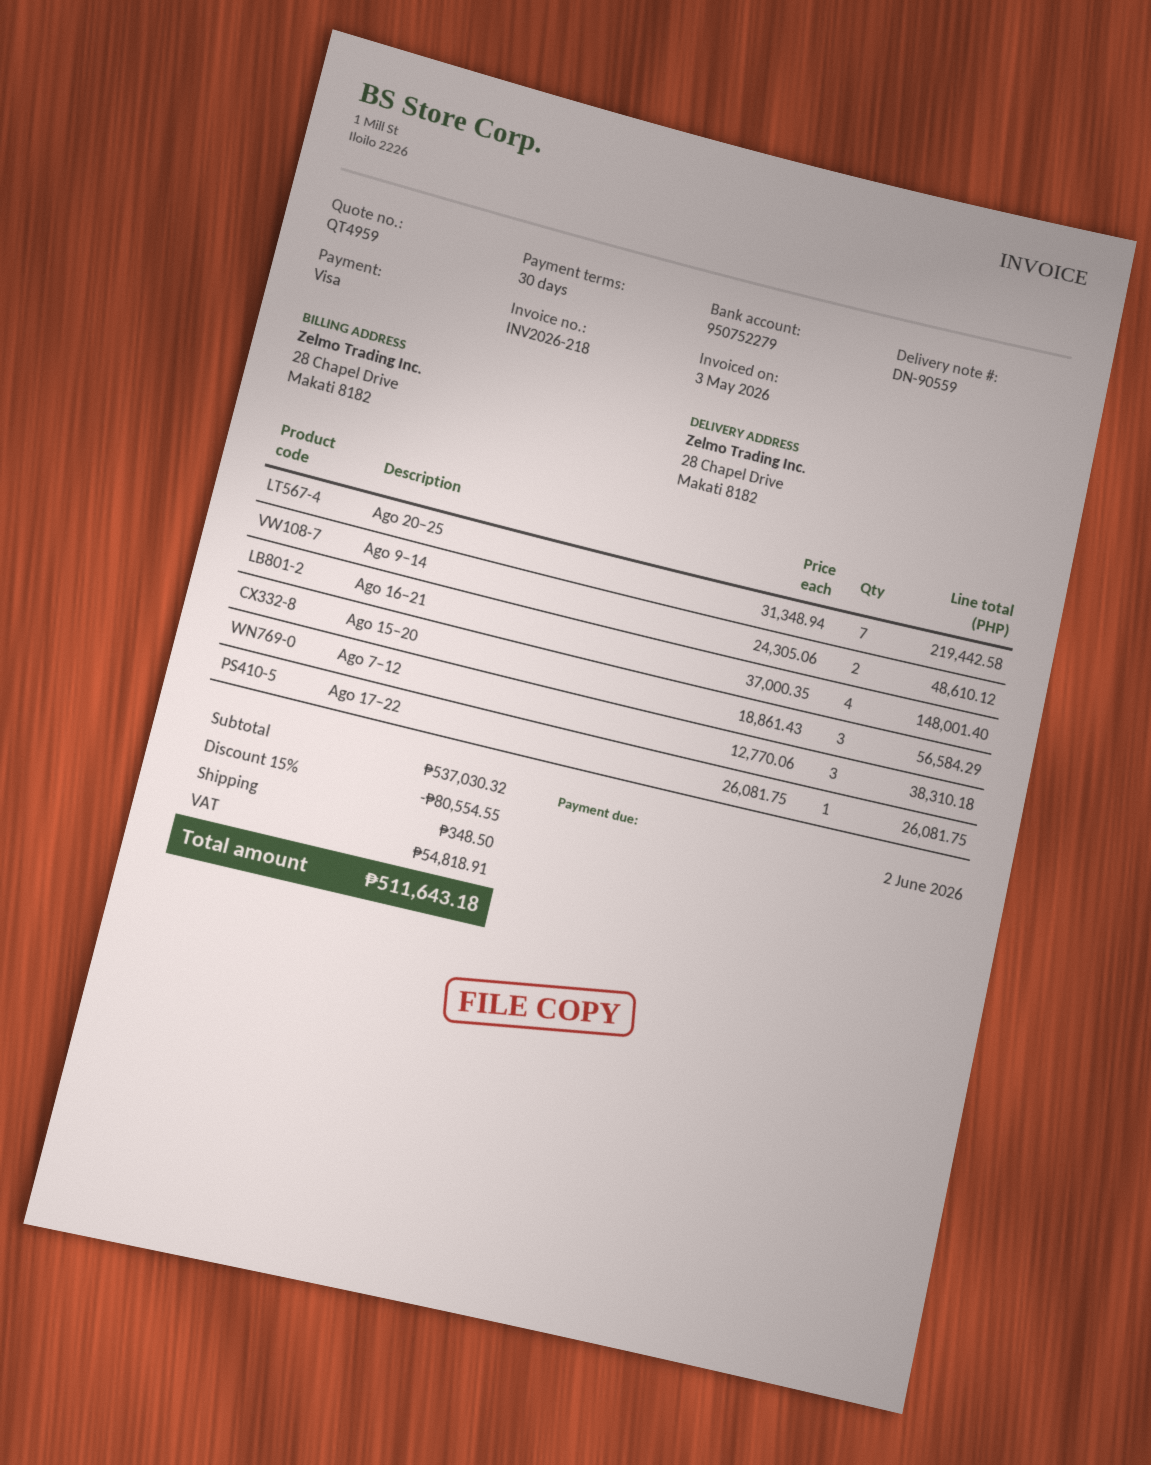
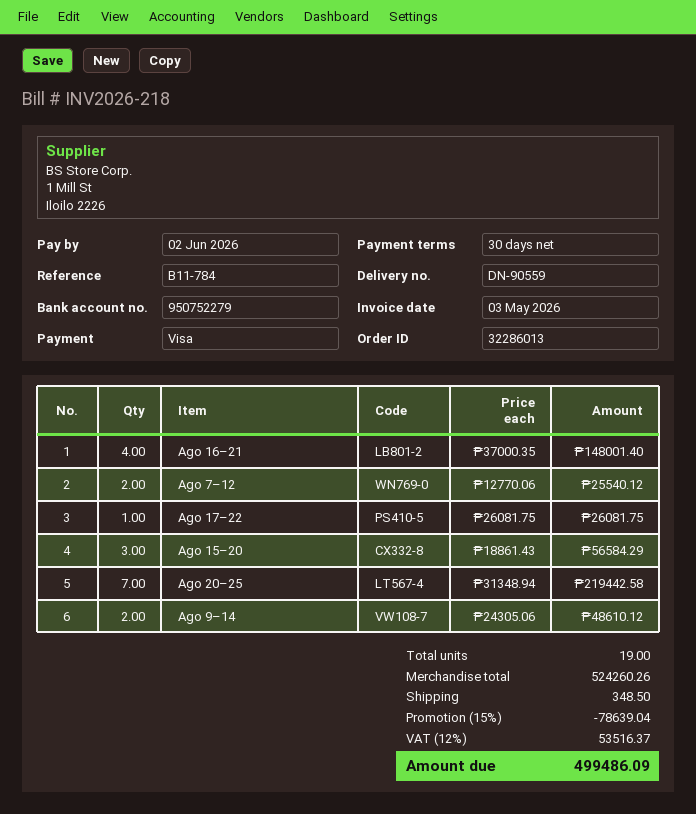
Ago 7–12: 3 x 12770.06 = 38310.18 -> 2 x 12770.06 = 25540.12
subtotal: 537030.32 -> 524260.26
discount: 15% = 80554.55 -> 15% = 78639.04
tax: 54818.91 -> 53516.37
total: 511643.18 -> 499486.09

